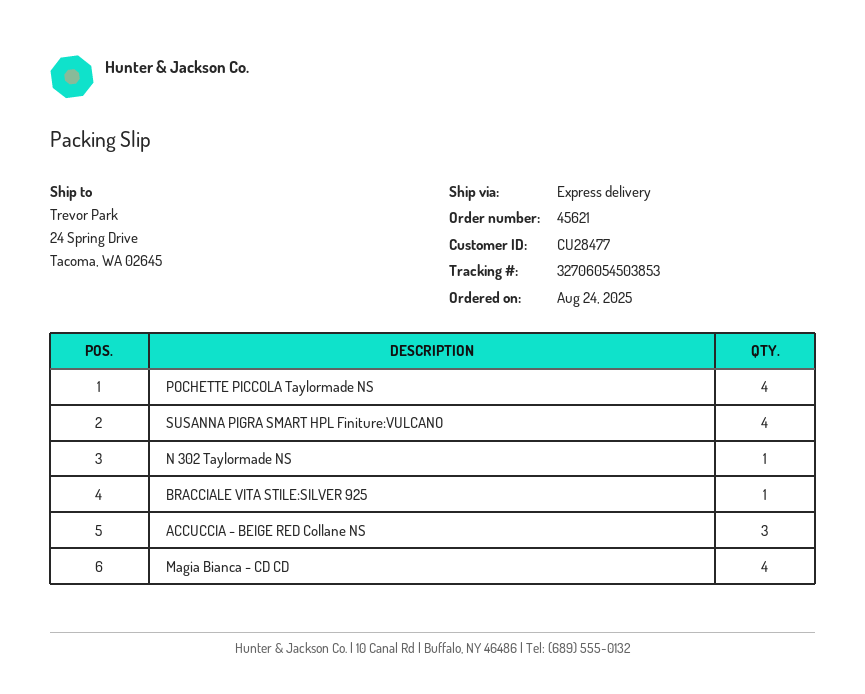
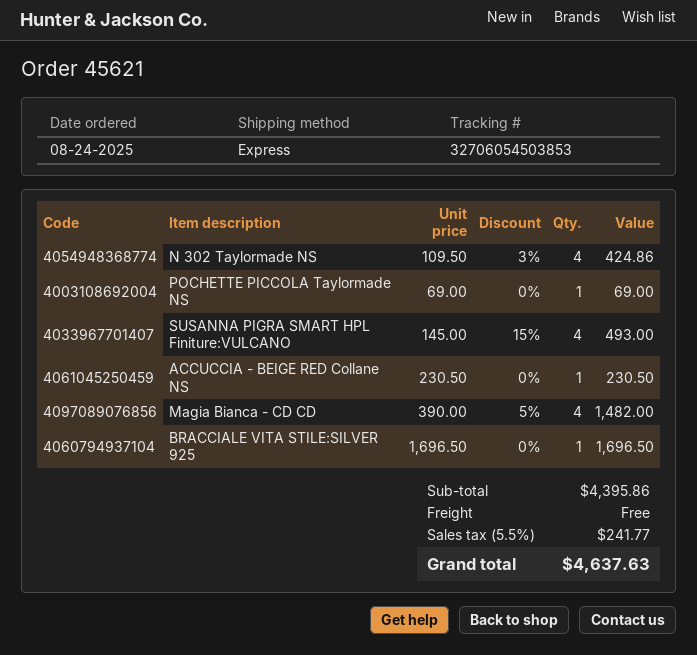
POCHETTE PICCOLA Taylormade NS: 4 -> 1
N 302 Taylormade NS: 1 -> 4
ACCUCCIA - BEIGE RED Collane NS: 3 -> 1

